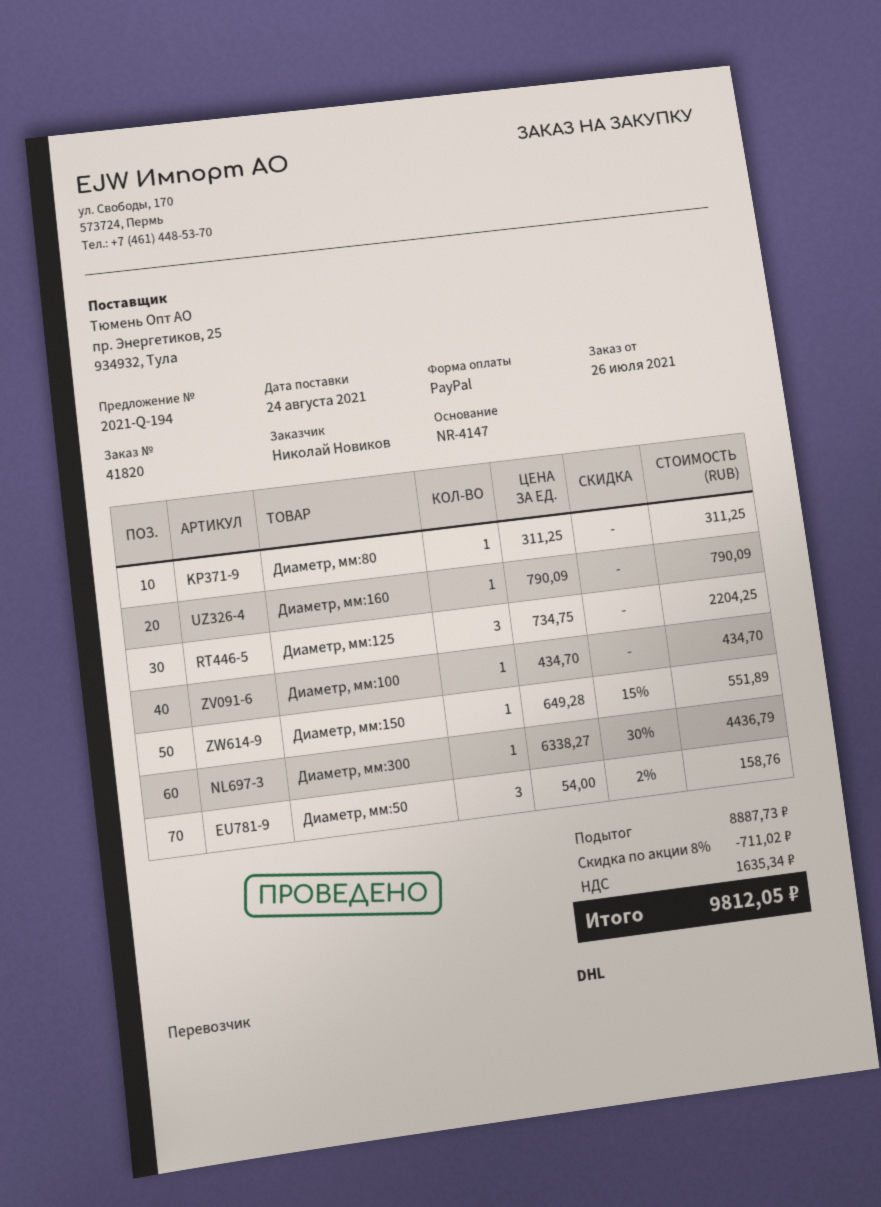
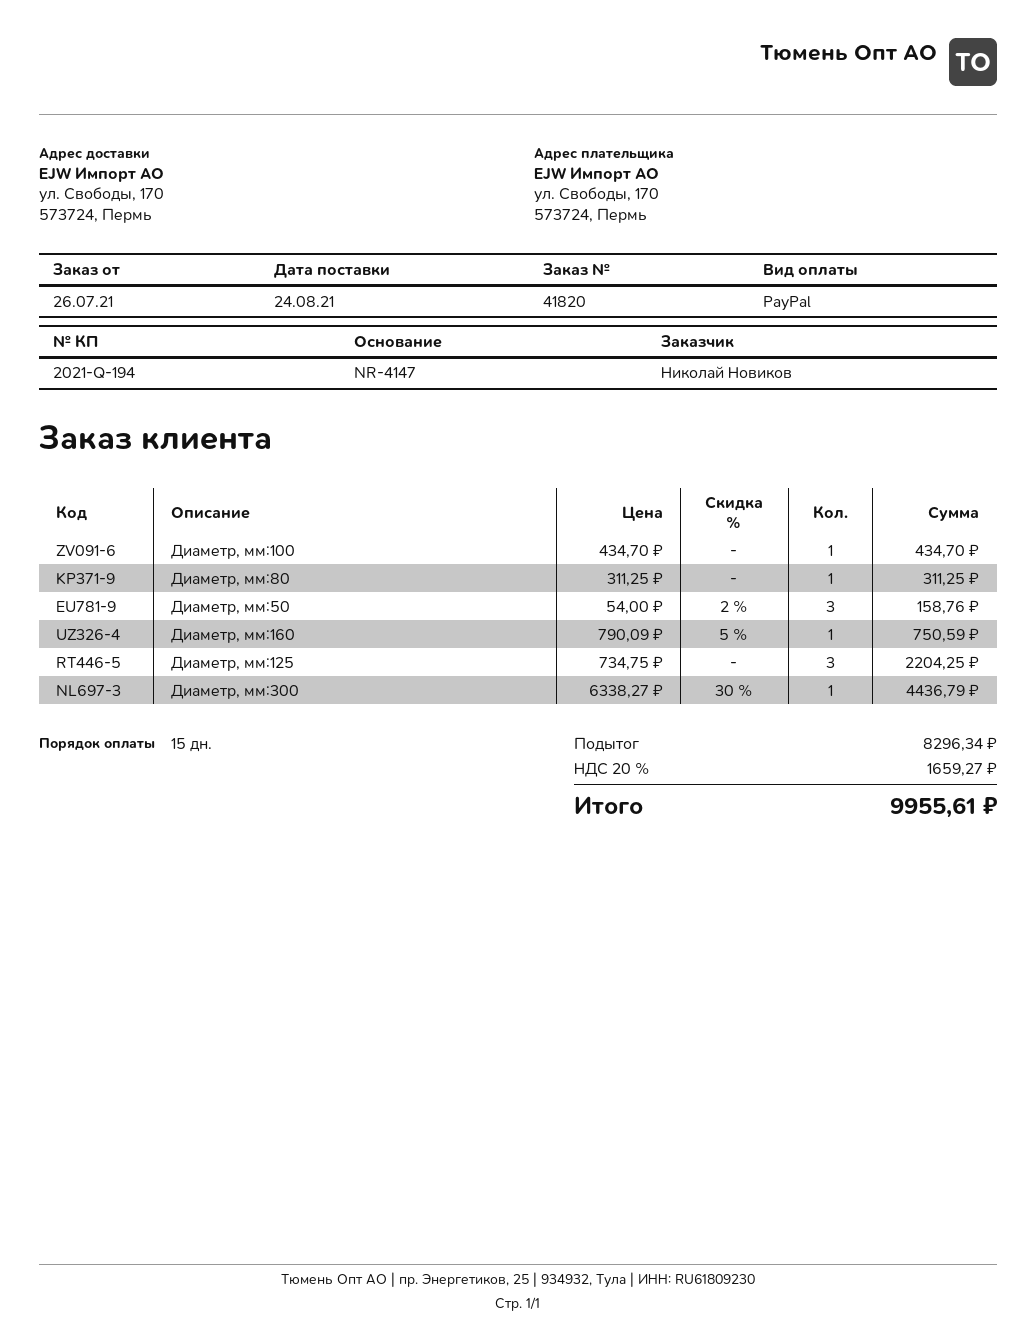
Диаметр, мм:160: 1 x 790.09 = 790.09 -> 1 x 790.09 - 5% = 750.59
Диаметр, мм:150: 1 x 649.28 - 15% = 551.89 -> none
subtotal: 8887.73 -> 8296.34
discount: 8% = 711.02 -> none
tax: 1635.34 -> 1659.27
total: 9812.05 -> 9955.61

